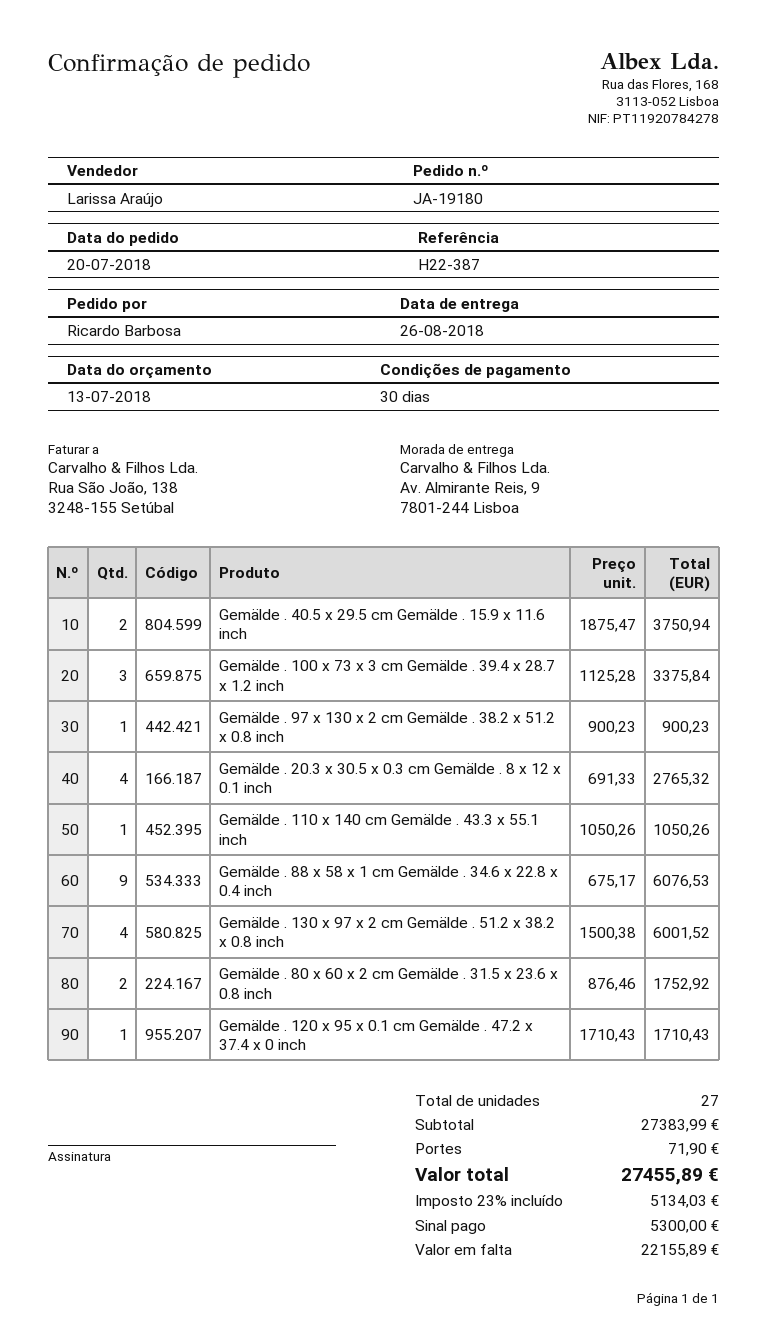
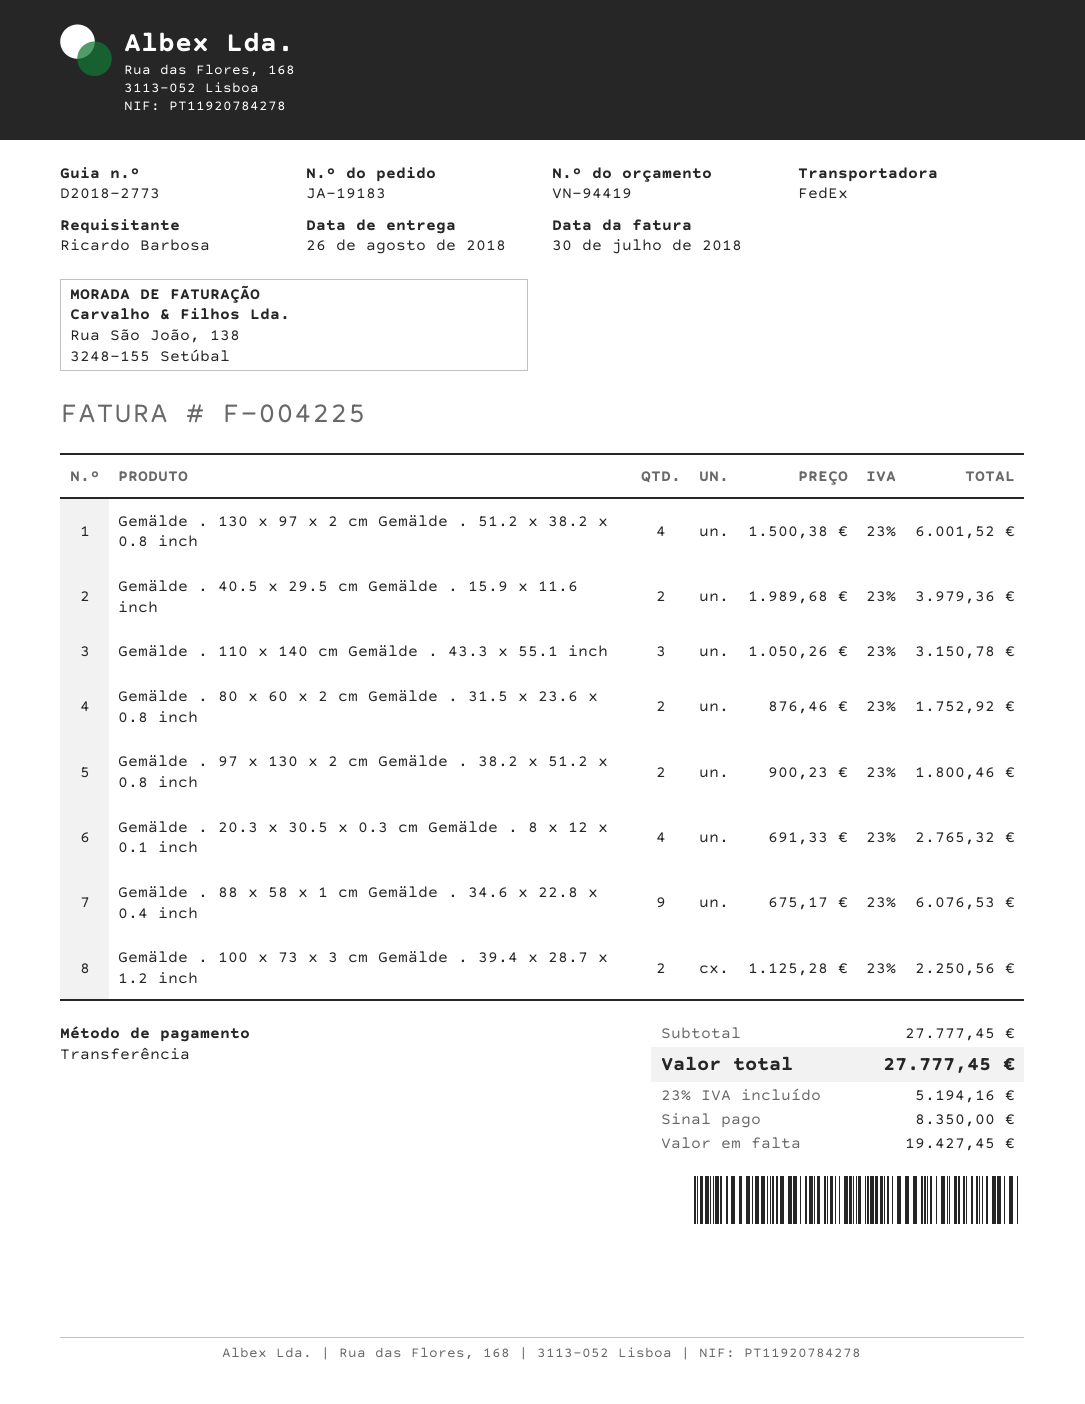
order number: JA-19180 -> JA-19183
Gemälde . 40.5 x 29.5 cm Gemälde . 15.9 x 11.6 inch: 2 x 1875.47 = 3750.94 -> 2 x 1989.68 = 3979.36
Gemälde . 100 x 73 x 3 cm Gemälde . 39.4 x 28.7 x 1.2 inch: 3 x 1125.28 = 3375.84 -> 2 x 1125.28 = 2250.56
Gemälde . 97 x 130 x 2 cm Gemälde . 38.2 x 51.2 x 0.8 inch: 1 x 900.23 = 900.23 -> 2 x 900.23 = 1800.46
Gemälde . 110 x 140 cm Gemälde . 43.3 x 55.1 inch: 1 x 1050.26 = 1050.26 -> 3 x 1050.26 = 3150.78
Gemälde . 120 x 95 x 0.1 cm Gemälde . 47.2 x 37.4 x 0 inch: 1 x 1710.43 = 1710.43 -> none
subtotal: 27383.99 -> 27777.45
shipping: 71.90 -> none
tax: 23% = 5134.03 -> 23% = 5194.16
total: 27455.89 -> 27777.45
deposit: 5300.00 -> 8350.00
balance: 22155.89 -> 19427.45

